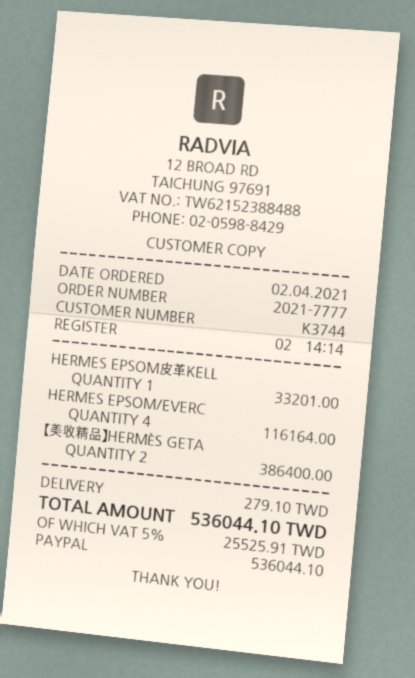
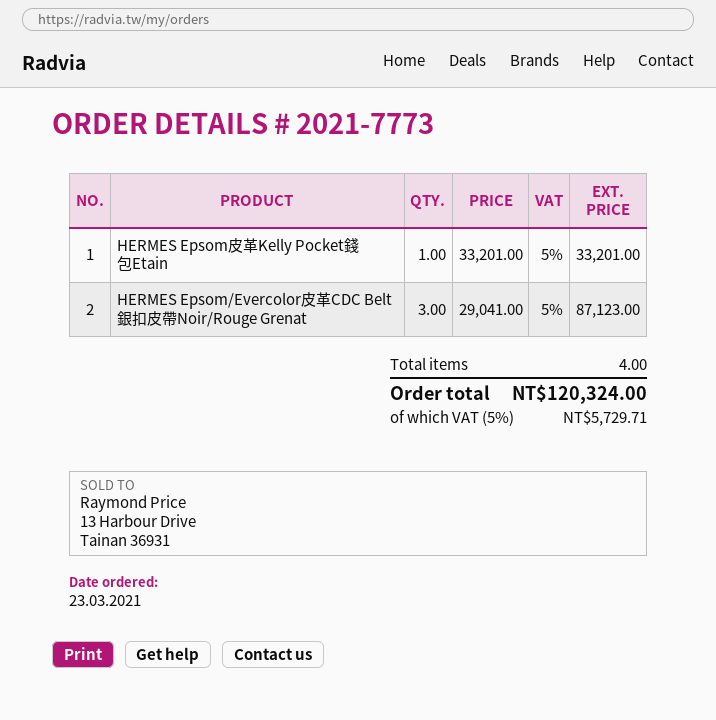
order number: 2021-7777 -> 2021-7773
order date: 2021-04-02 -> 2021-03-23
HERMES EPSOM/EVERC: 4 for 116164.00 -> 3 for 87123.00
【美收精品】HERMÈS GETA: 2 for 386400.00 -> none
shipping: 279.10 -> none
tax: 5% = 25525.91 -> 5% = 5729.71
total: 536044.10 -> 120324.00

